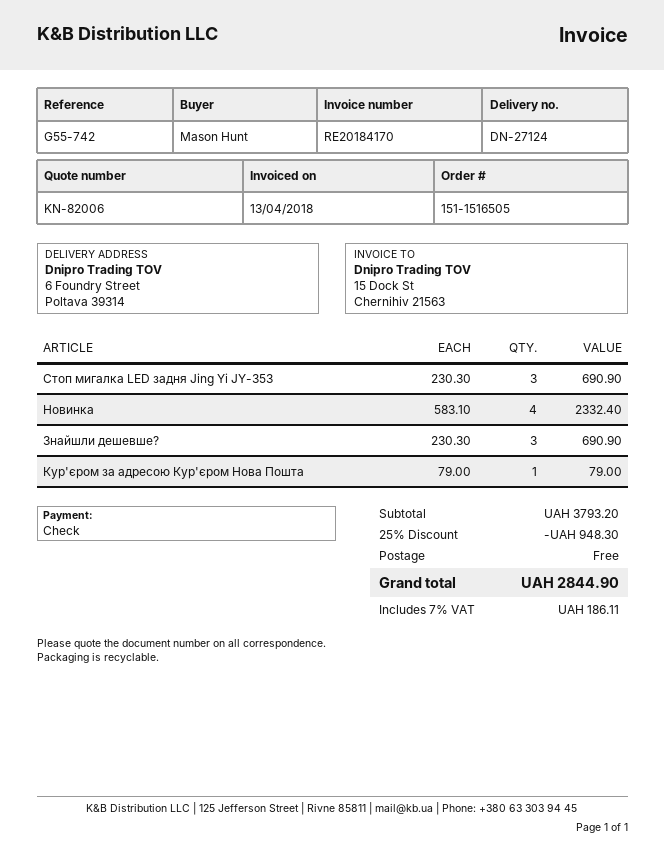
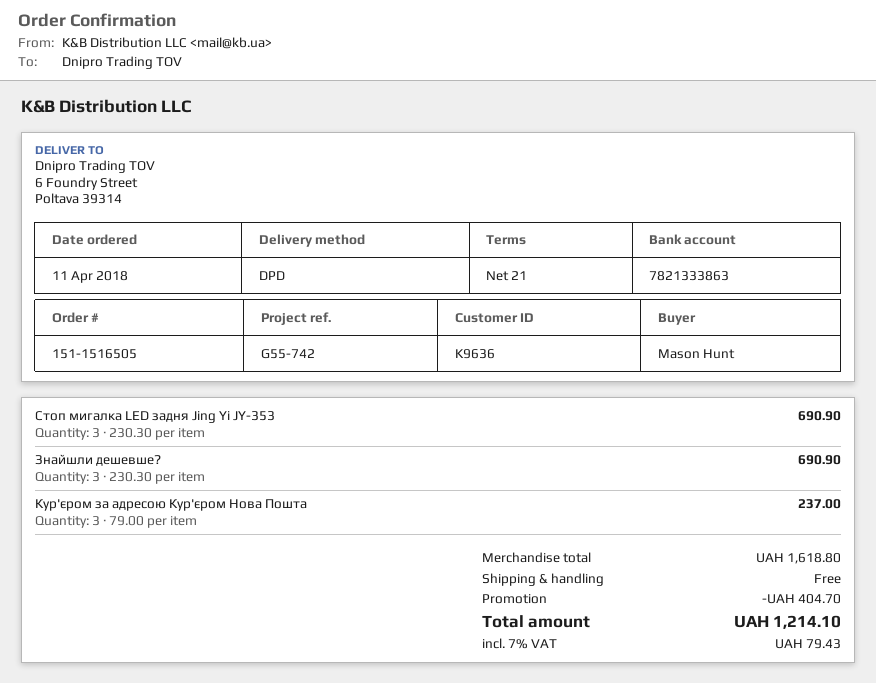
Новинка: 4 x 583.10 = 2332.40 -> none
Кур'єром за адресою Кур'єром Нова Пошта: 1 x 79.00 = 79.00 -> 3 x 79.00 = 237.00
subtotal: 3793.20 -> 1618.80
discount: 948.30 -> 404.70
tax: 7% = 186.11 -> 7% = 79.43
total: 2844.90 -> 1214.10

